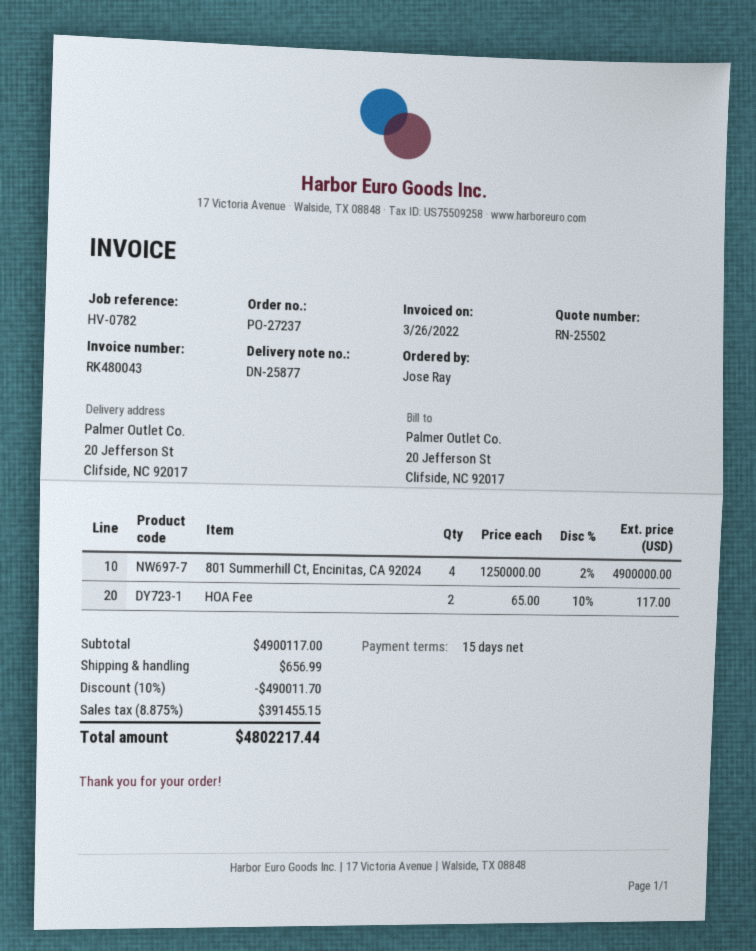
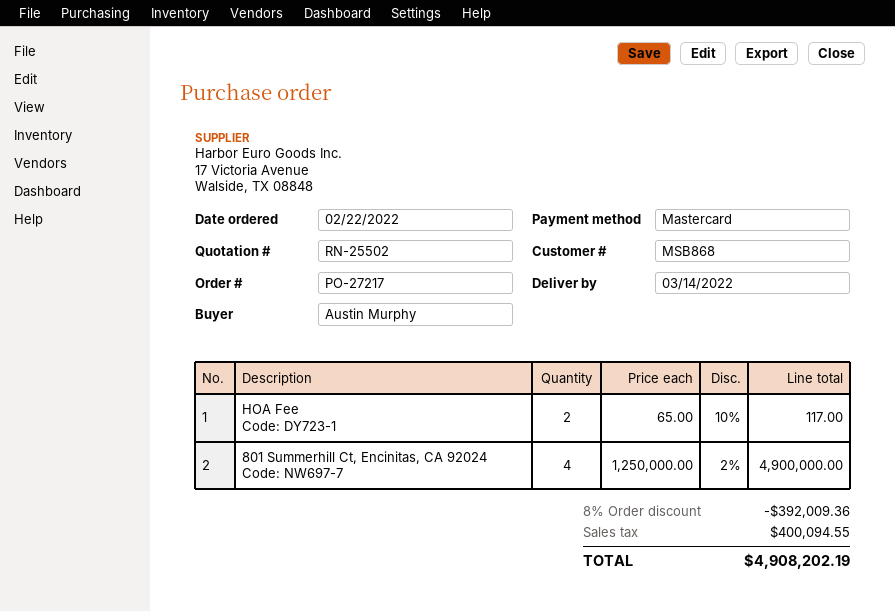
order number: PO-27237 -> PO-27217
ordered by: Jose Ray -> Austin Murphy
discount: 10% = 490011.70 -> 8% = 392009.36
shipping: 656.99 -> none
tax: 391455.15 -> 400094.55
total: 4802217.44 -> 4908202.19

